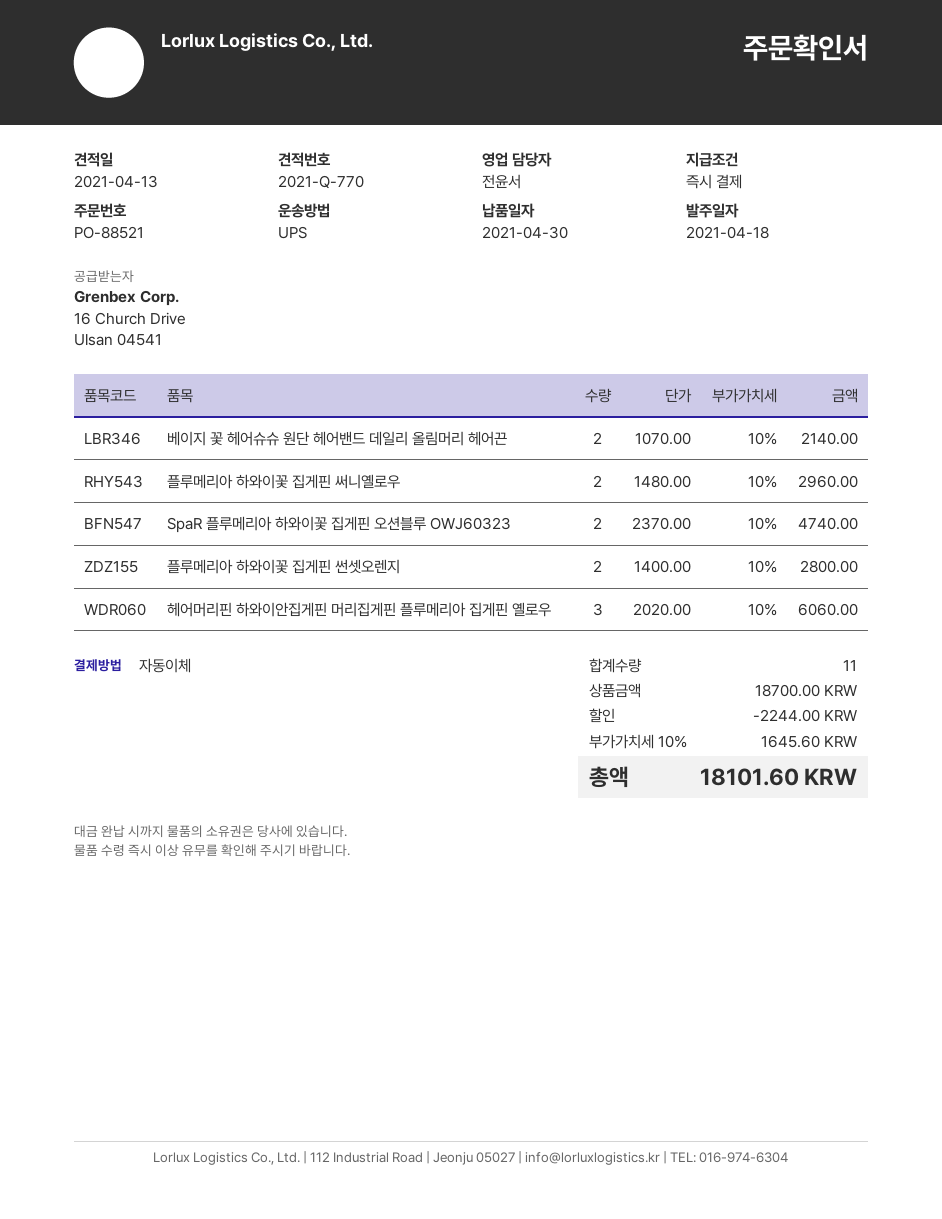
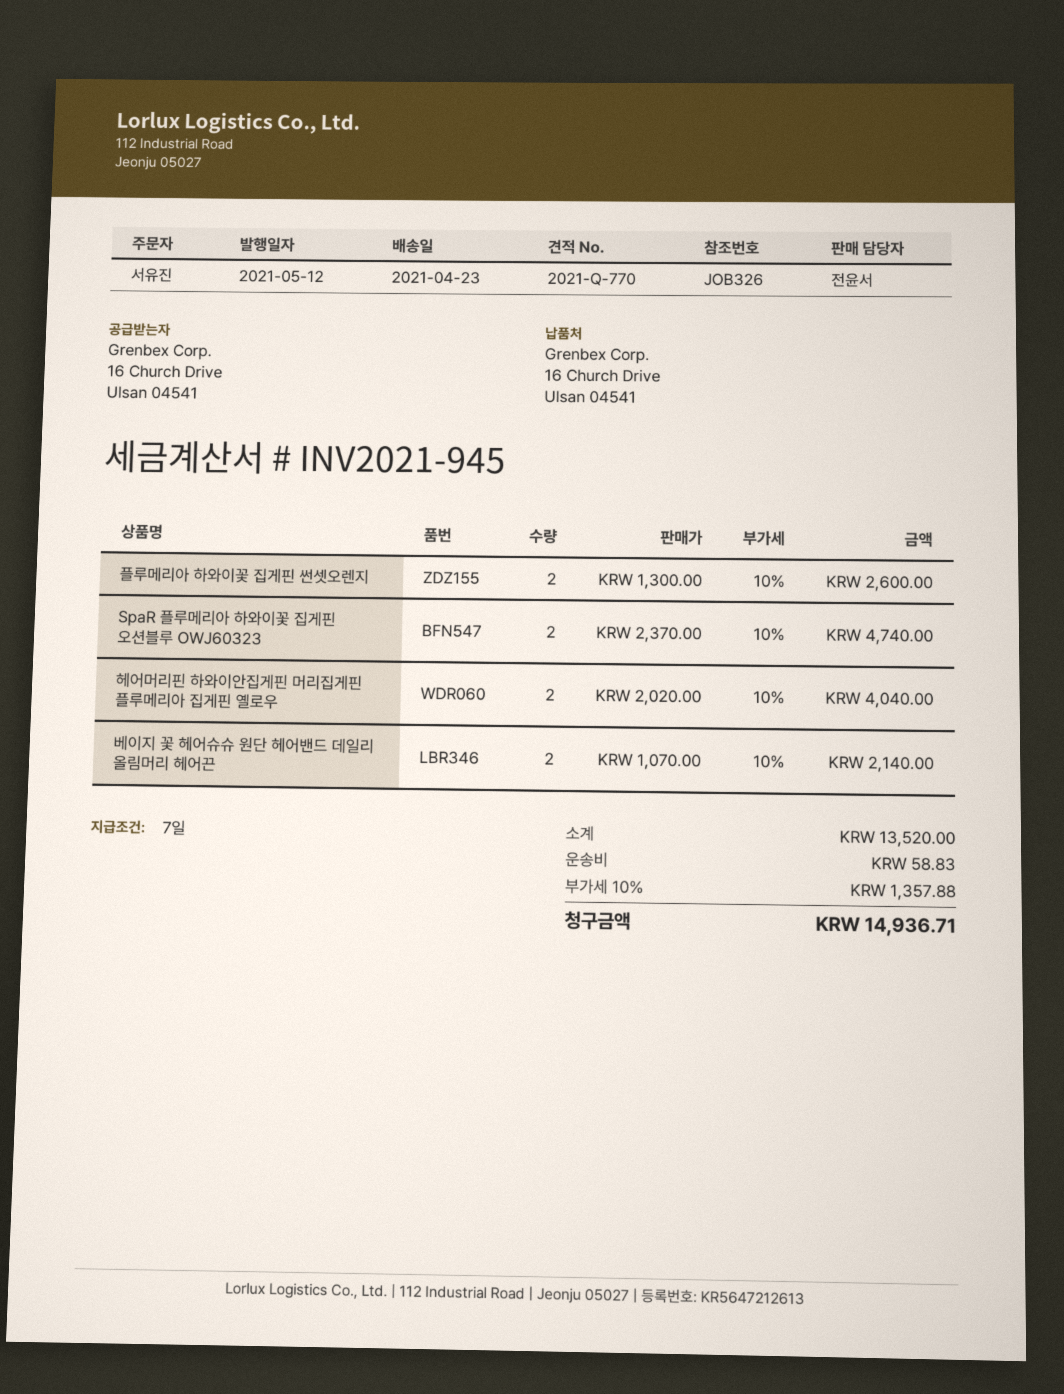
delivery date: 2021-04-30 -> 2021-04-23
payment terms: on receipt -> 7 days
플루메리아 하와이꽃 집게핀 써니옐로우: 2 x 1480.00 = 2960.00 -> none
플루메리아 하와이꽃 집게핀 썬셋오렌지: 2 x 1400.00 = 2800.00 -> 2 x 1300.00 = 2600.00
헤어머리핀 하와이안집게핀 머리집게핀 플루메리아 집게핀 옐로우: 3 x 2020.00 = 6060.00 -> 2 x 2020.00 = 4040.00
subtotal: 18700.00 -> 13520.00
discount: 2244.00 -> none
shipping: none -> 58.83
tax: 10% = 1645.60 -> 10% = 1357.88
total: 18101.60 -> 14936.71

